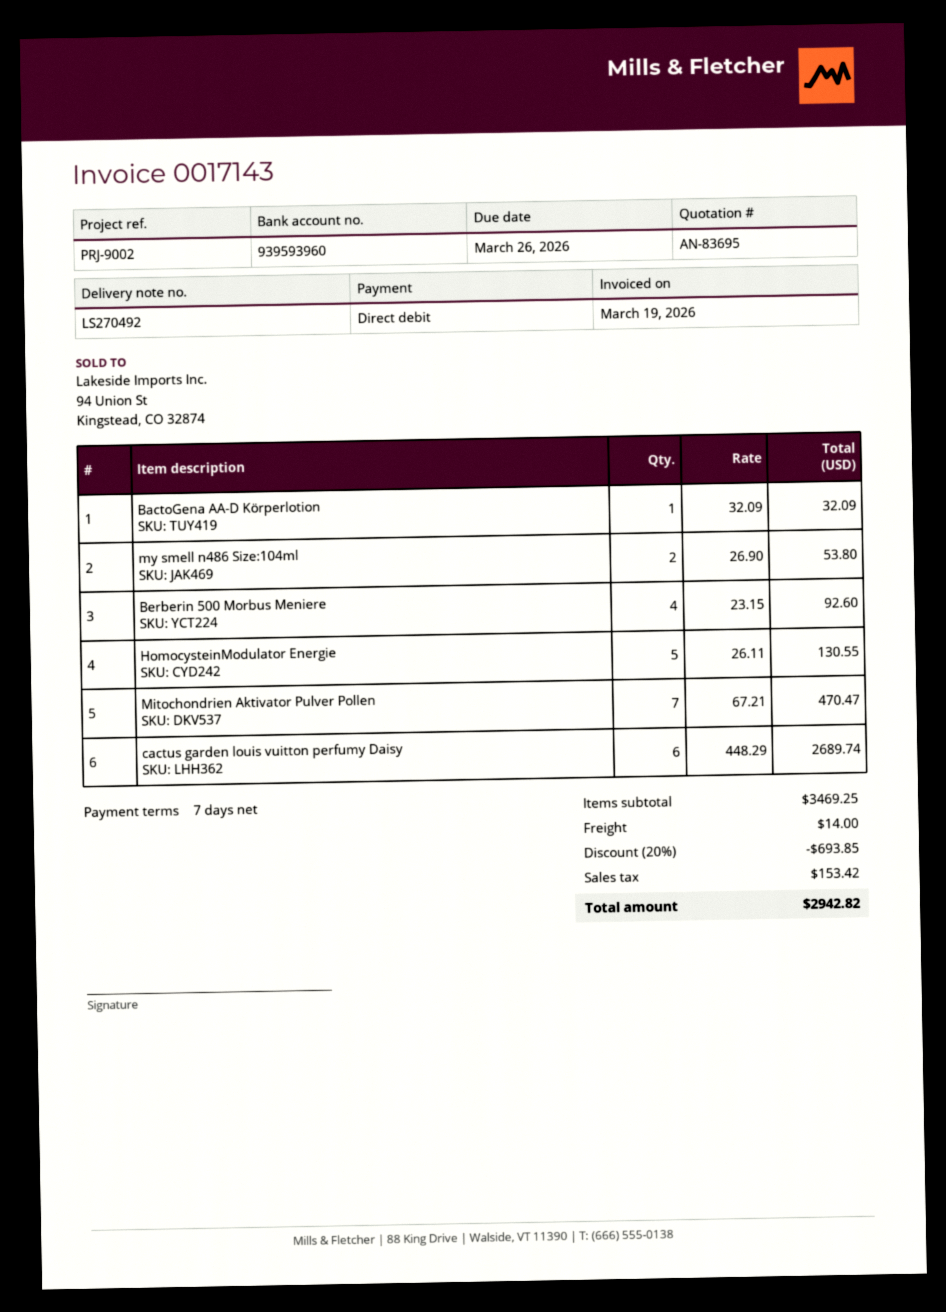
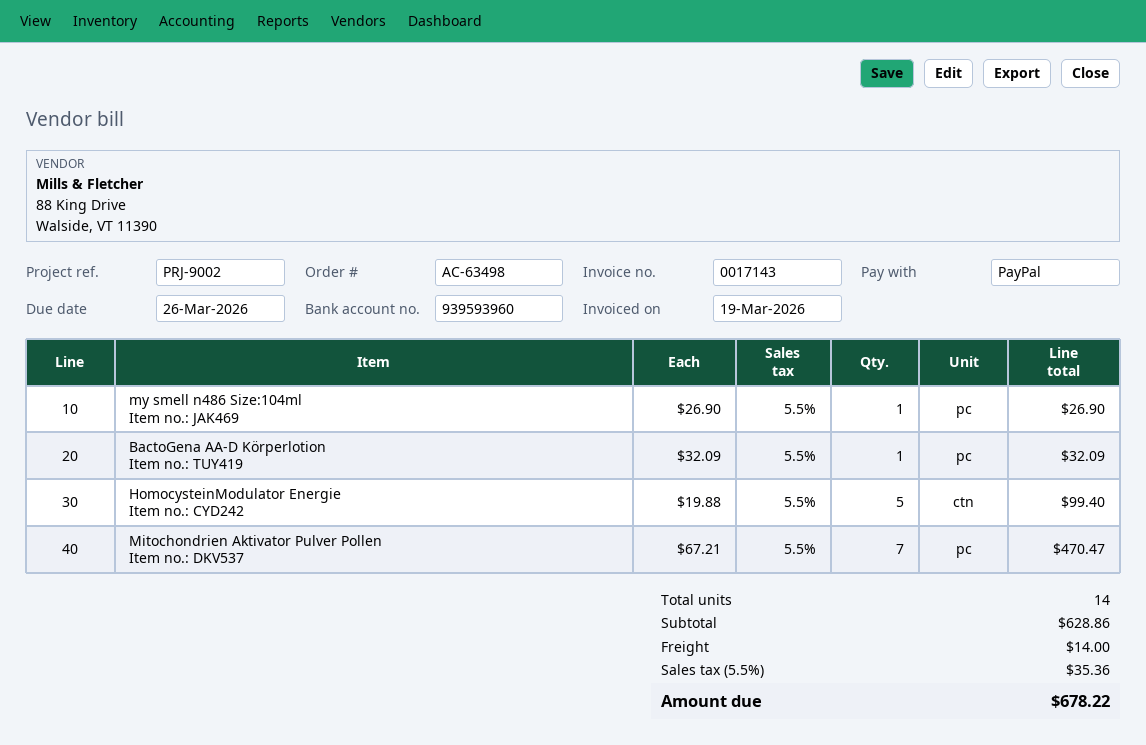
payment method: direct debit -> PayPal
my smell n486 Size:104ml: 2 x 26.90 = 53.80 -> 1 x 26.90 = 26.90
Berberin 500 Morbus Meniere: 4 x 23.15 = 92.60 -> none
HomocysteinModulator Energie: 5 x 26.11 = 130.55 -> 5 x 19.88 = 99.40
cactus garden louis vuitton perfumy Daisy: 6 x 448.29 = 2689.74 -> none
subtotal: 3469.25 -> 628.86
discount: 20% = 693.85 -> none
tax: 153.42 -> 35.36
total: 2942.82 -> 678.22

